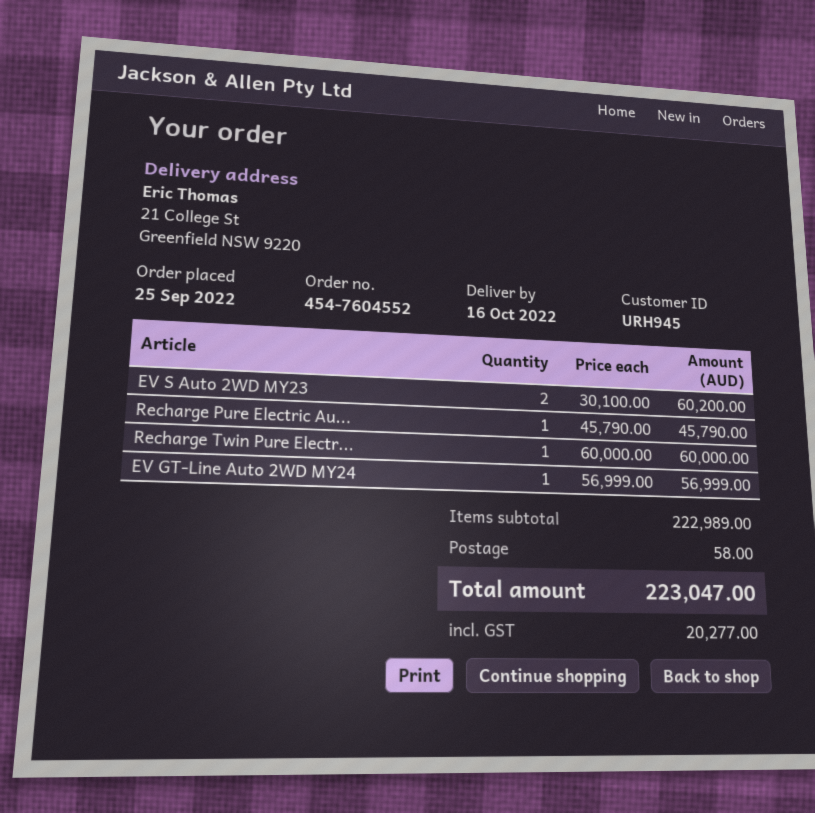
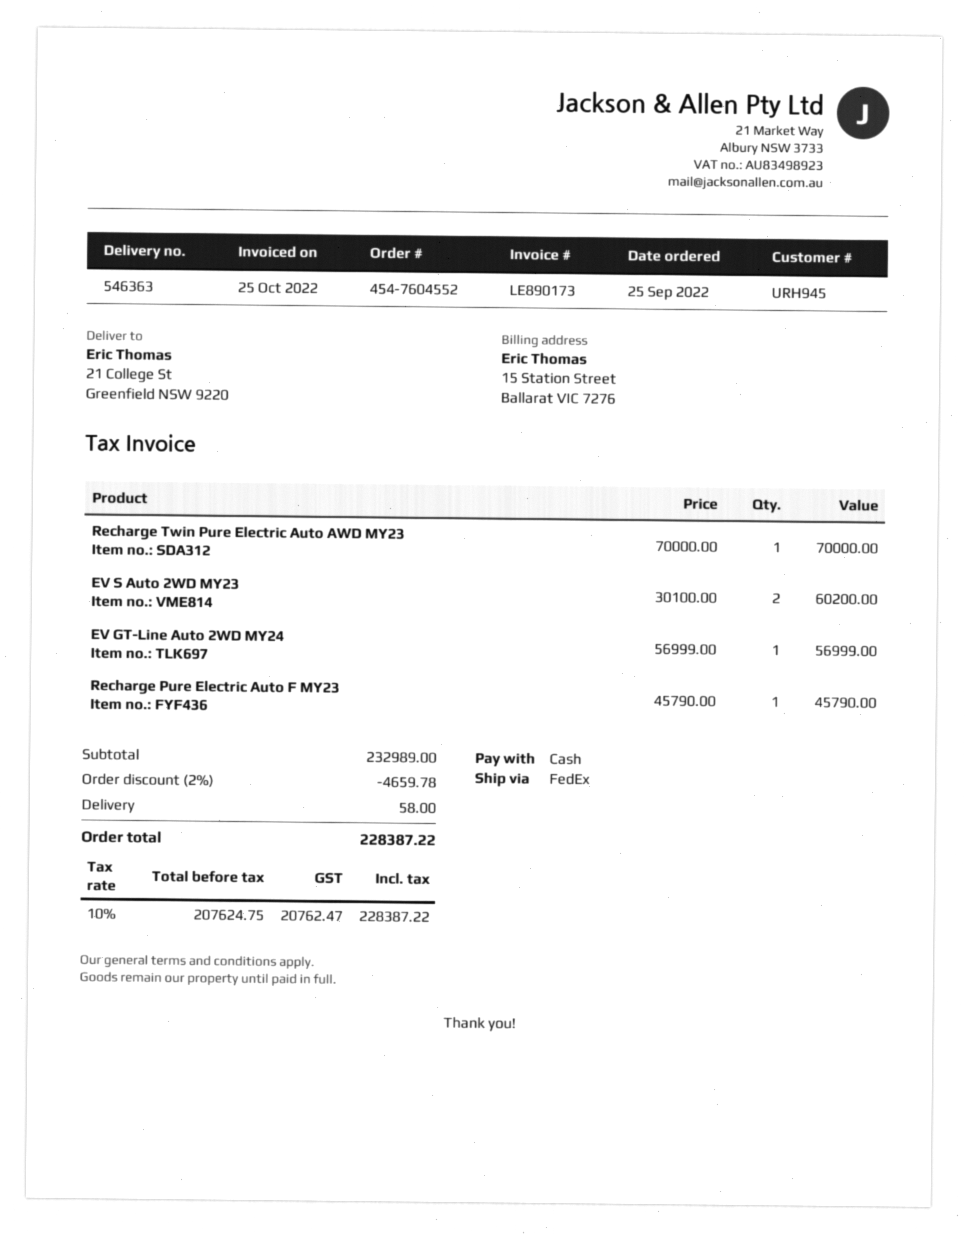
Recharge Twin Pure Electr...: 1 x 60000.00 = 60000.00 -> 1 x 70000.00 = 70000.00
subtotal: 222989.00 -> 232989.00
discount: none -> 2% = 4659.78
tax: 20277.00 -> 20762.47
total: 223047.00 -> 228387.22

